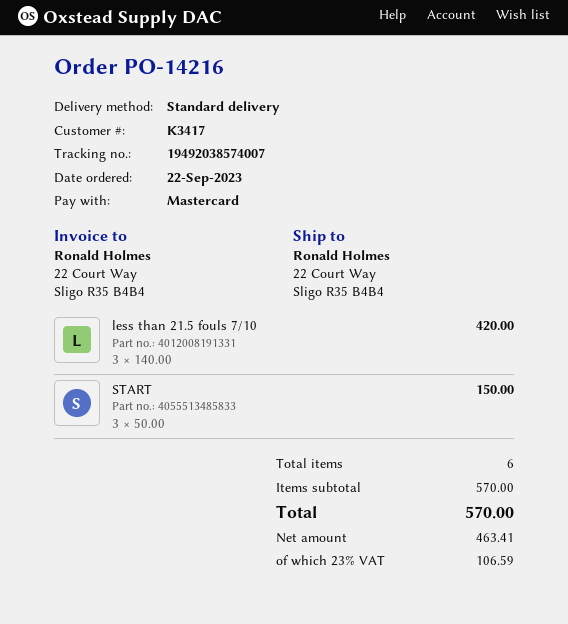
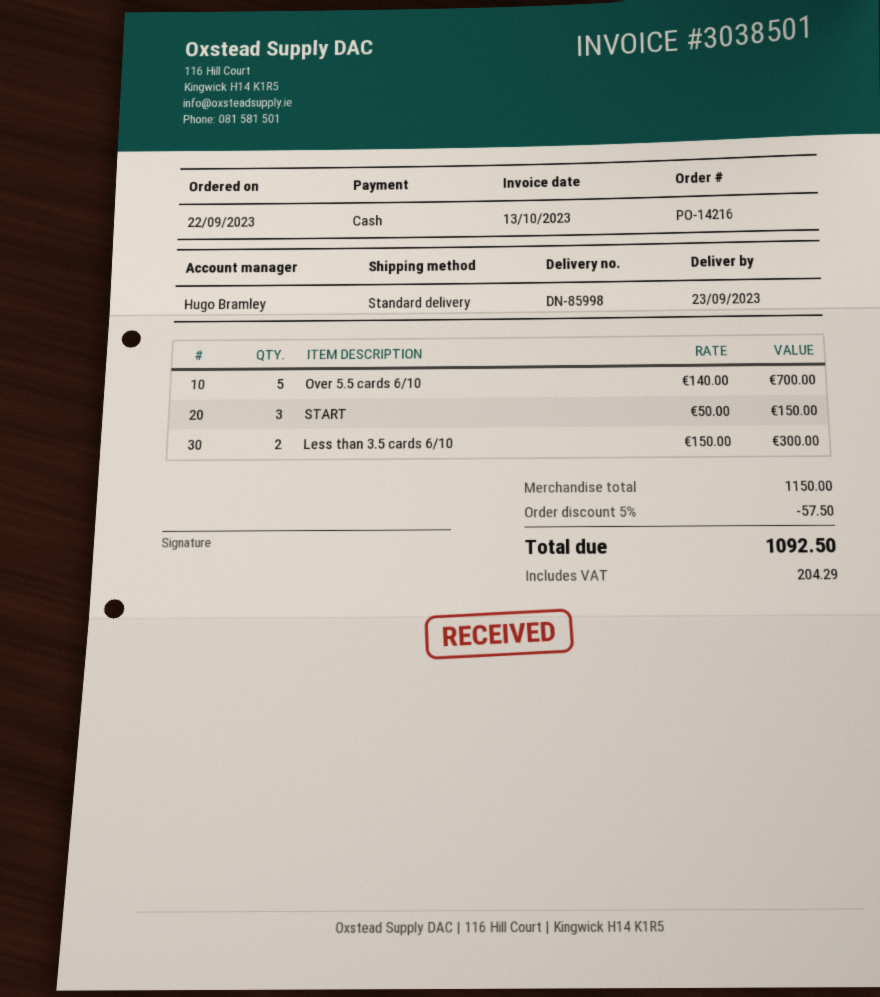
payment method: Mastercard -> cash
less than 21.5 fouls 7/10: 3 x 140.00 = 420.00 -> none
Over 5.5 cards 6/10: none -> 5 x 140.00 = 700.00
Less than 3.5 cards 6/10: none -> 2 x 150.00 = 300.00
subtotal: 570.00 -> 1150.00
discount: none -> 5% = 57.50
tax: 106.59 -> 204.29
total: 570.00 -> 1092.50

